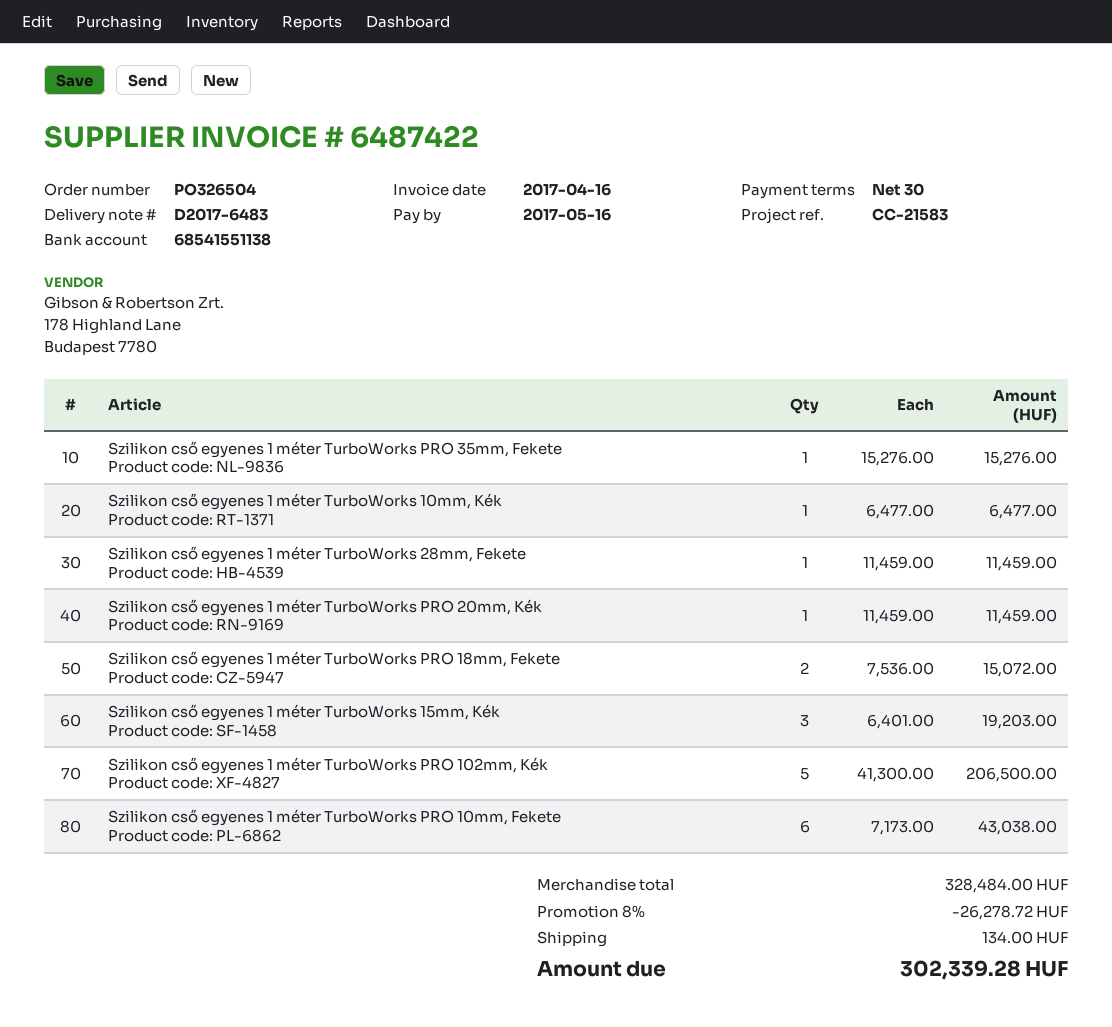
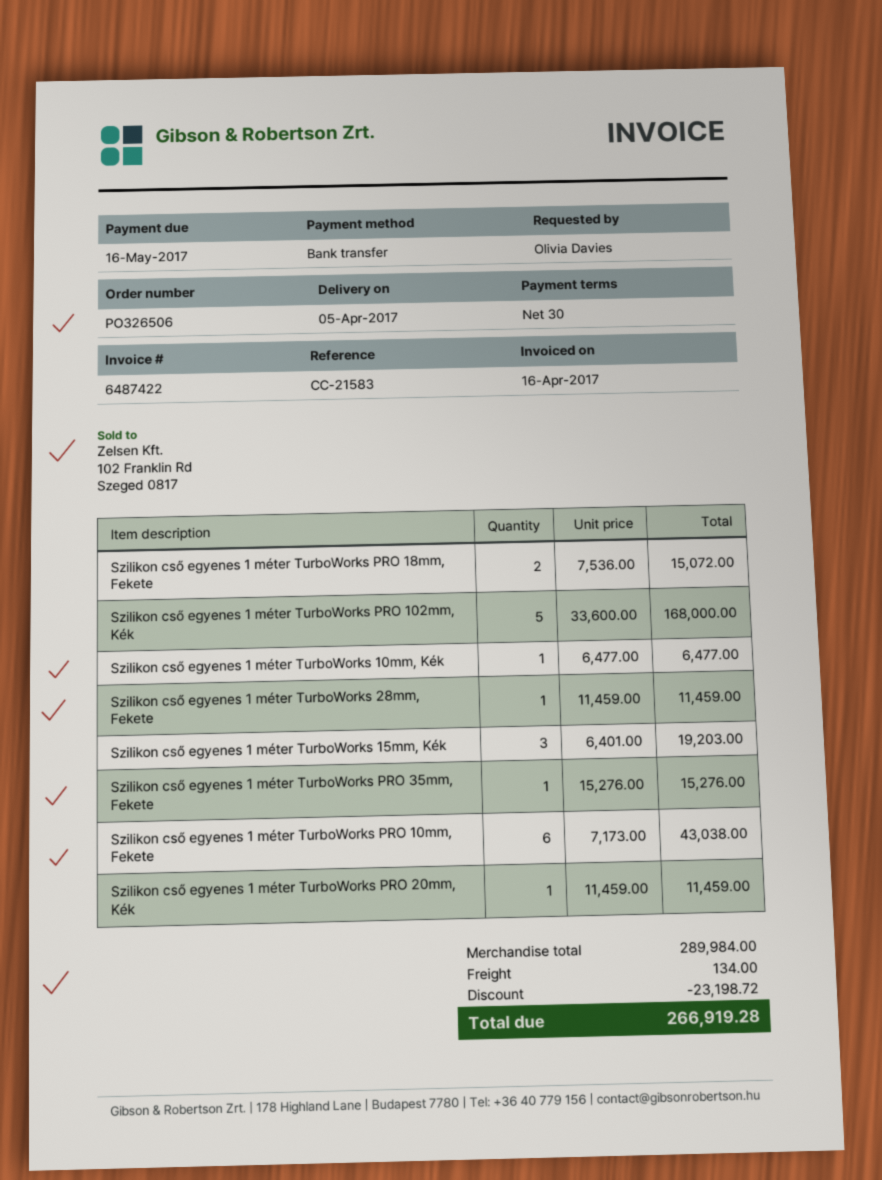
order number: PO326504 -> PO326506
Szilikon cső egyenes 1 méter TurboWorks PRO 102mm, Kék: 5 x 41300.00 = 206500.00 -> 5 x 33600.00 = 168000.00
subtotal: 328484.00 -> 289984.00
discount: 26278.72 -> 23198.72
total: 302339.28 -> 266919.28

